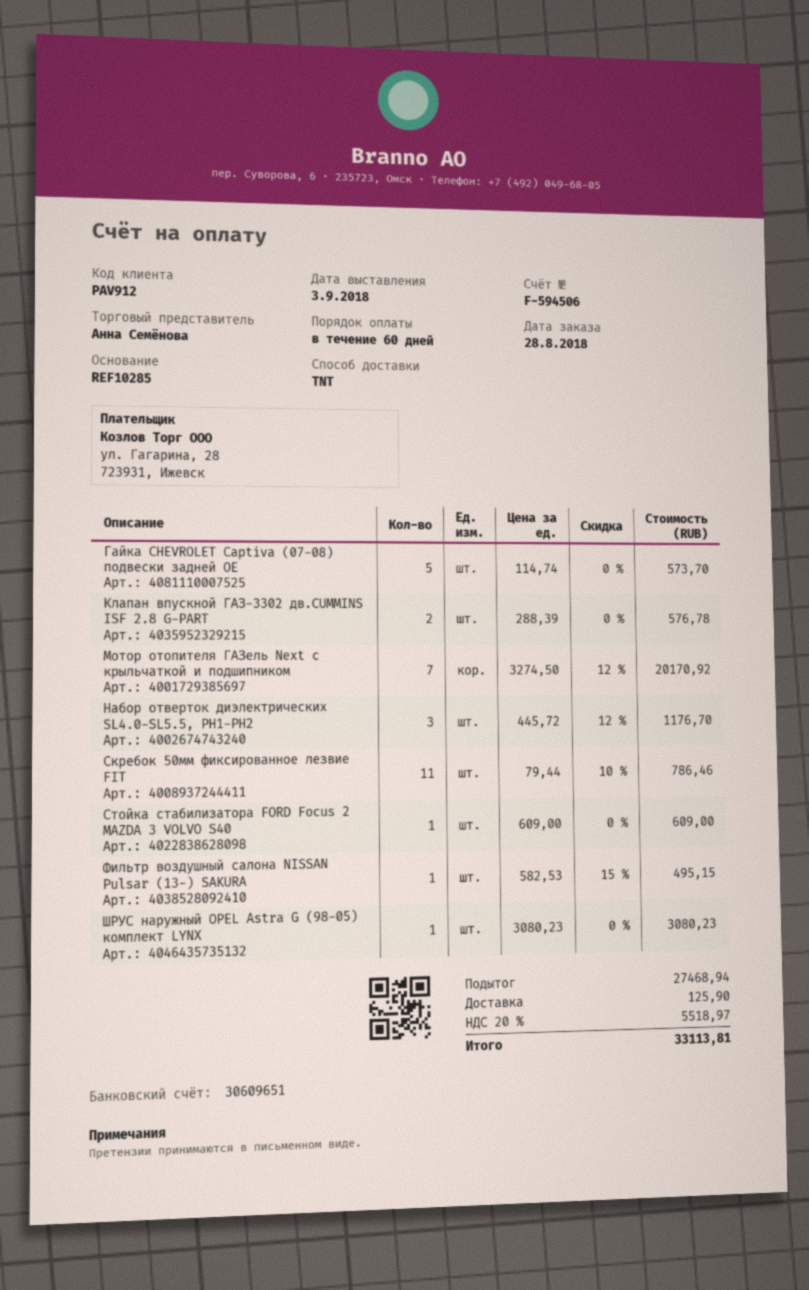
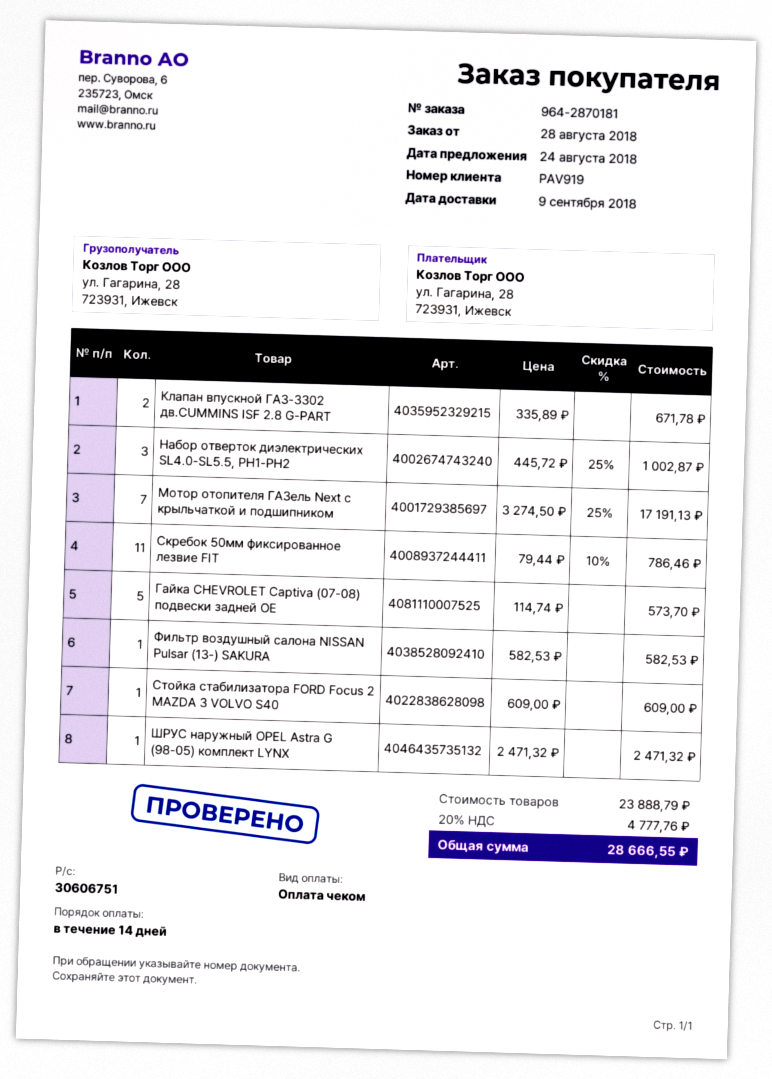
payment terms: 60 days -> 14 days
customer number: PAV912 -> PAV919
bank account: 30609651 -> 30606751
Клапан впускной ГАЗ-3302 дв.CUMMINS ISF 2.8 G-PART: 2 x 288.39 = 576.78 -> 2 x 335.89 = 671.78
Мотор отопителя ГАЗель Next с крыльчаткой и подшипником: 7 x 3274.50 - 12% = 20170.92 -> 7 x 3274.50 - 25% = 17191.13
Набор отверток диэлектрических SL4.0-SL5.5, PH1-PH2: 3 x 445.72 - 12% = 1176.70 -> 3 x 445.72 - 25% = 1002.87
Фильтр воздушный салона NISSAN Pulsar (13-) SAKURA: 1 x 582.53 - 15% = 495.15 -> 1 x 582.53 = 582.53
ШРУС наружный OPEL Astra G (98-05) комплект LYNX: 1 x 3080.23 = 3080.23 -> 1 x 2471.32 = 2471.32
subtotal: 27468.94 -> 23888.79
shipping: 125.90 -> none
tax: 20% = 5518.97 -> 20% = 4777.76
total: 33113.81 -> 28666.55

